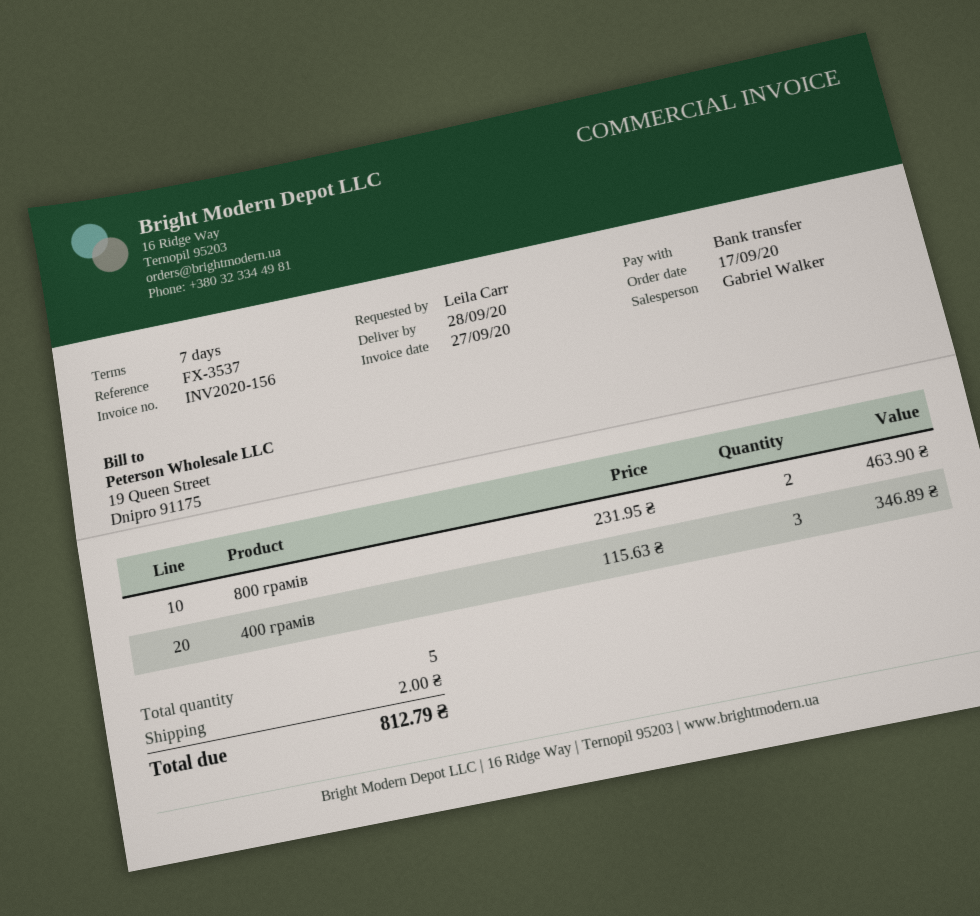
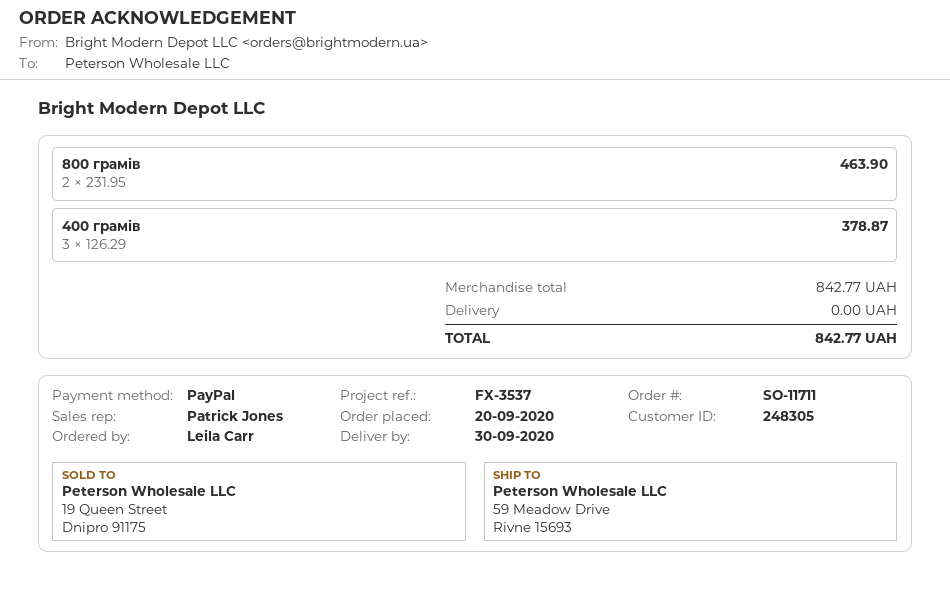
order date: 2020-09-17 -> 2020-09-20
delivery date: 2020-09-28 -> 2020-09-30
sales rep: Gabriel Walker -> Patrick Jones
payment method: bank transfer -> PayPal
400 грамів: 3 x 115.63 = 346.89 -> 3 x 126.29 = 378.87
shipping: 2.00 -> 0.00
total: 812.79 -> 842.77

